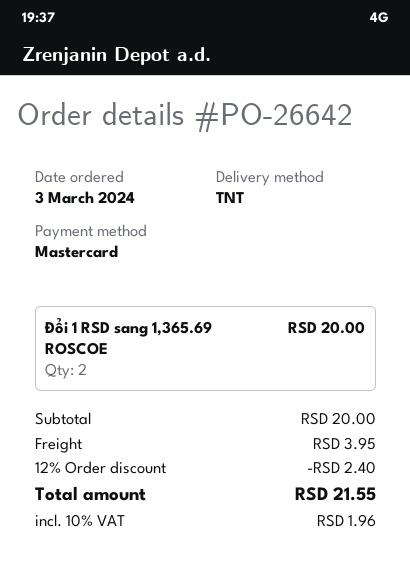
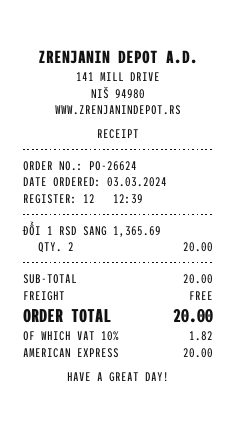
order number: PO-26642 -> PO-26624
payment method: Mastercard -> American Express
discount: 12% = 2.40 -> none
shipping: 3.95 -> 0.00
tax: 10% = 1.96 -> 10% = 1.82
total: 21.55 -> 20.00

